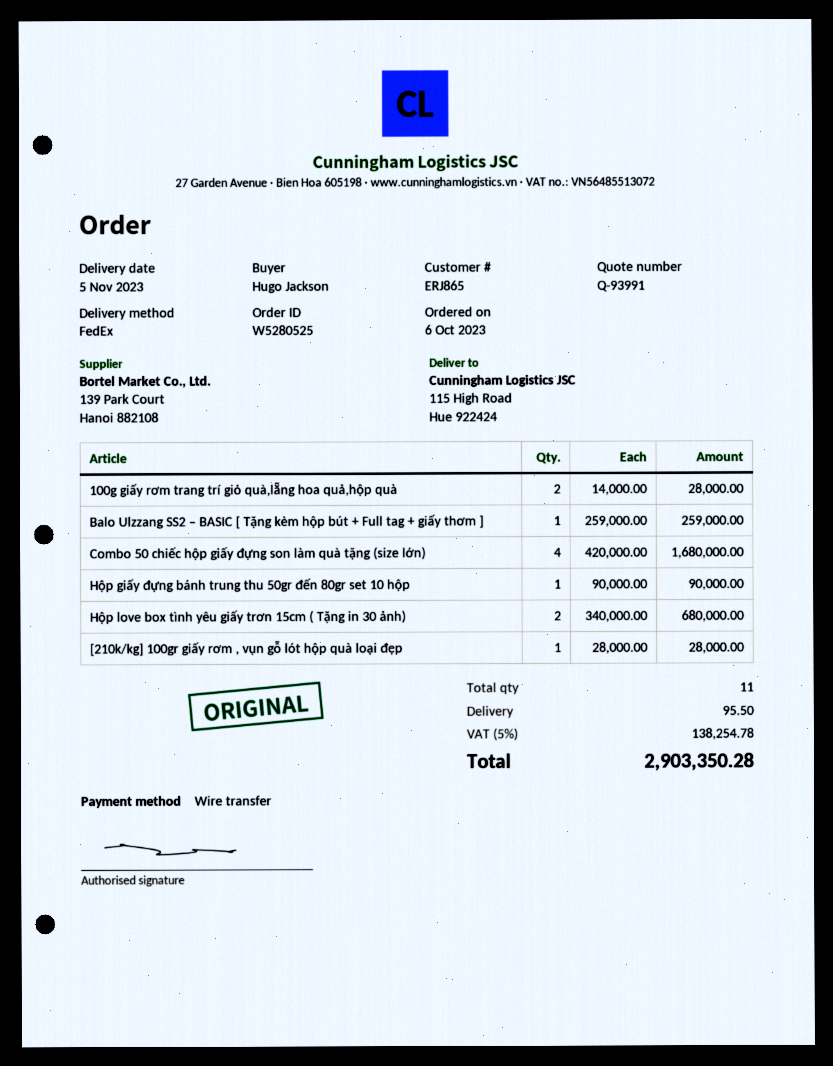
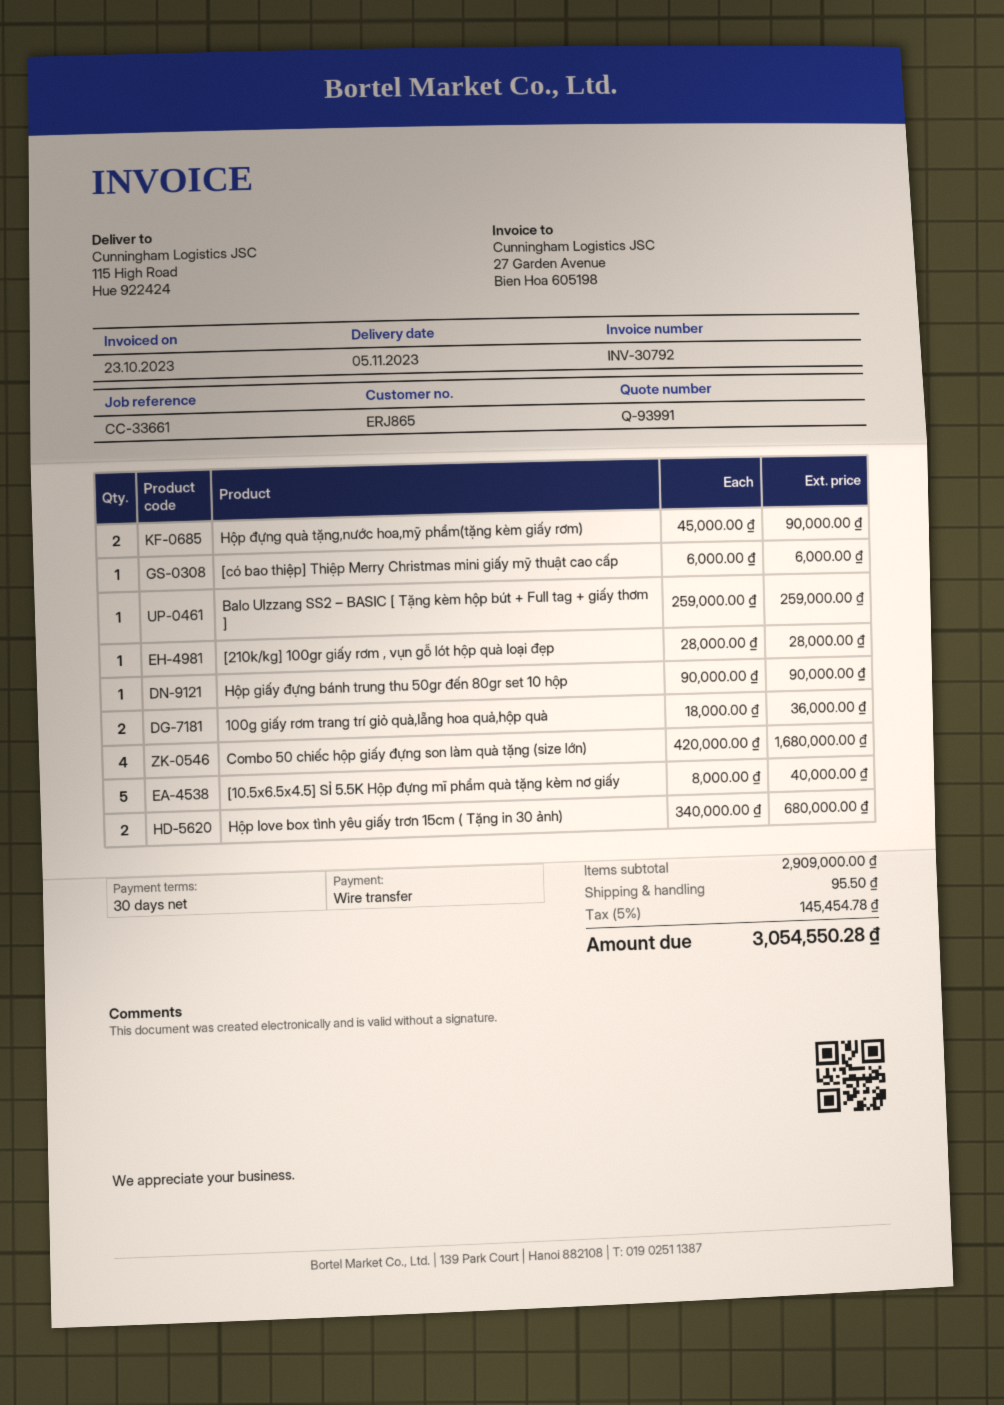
100g giấy rơm trang trí giỏ quà,lẵng hoa quả,hộp quà: 2 x 14000.00 = 28000.00 -> 2 x 18000.00 = 36000.00
Hộp đựng quà tặng,nước hoa,mỹ phẩm(tặng kèm giấy rơm): none -> 2 x 45000.00 = 90000.00
[có bao thiệp] Thiệp Merry Christmas mini giấy mỹ thuật cao cấp: none -> 1 x 6000.00 = 6000.00
[10.5x6.5x4.5] SỈ 5.5K Hộp đựng mĩ phẩm quà tặng kèm nơ giấy: none -> 5 x 8000.00 = 40000.00
tax: 5% = 138254.78 -> 5% = 145454.78
total: 2903350.28 -> 3054550.28

